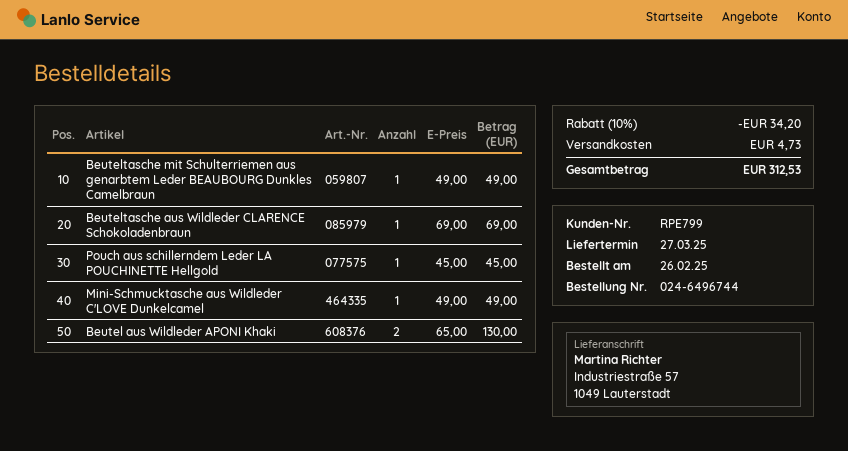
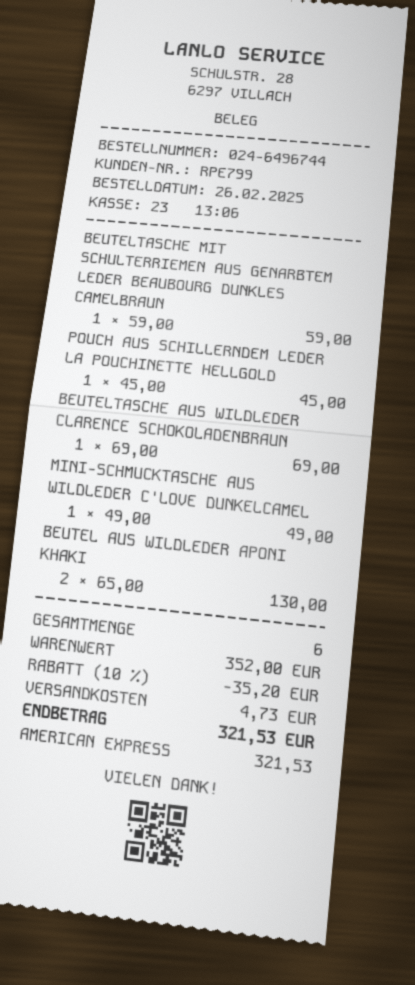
Beuteltasche mit Schulterriemen aus genarbtem Leder BEAUBOURG Dunkles Camelbraun: 1 x 49.00 = 49.00 -> 1 x 59.00 = 59.00
discount: 10% = 34.20 -> 10% = 35.20
total: 312.53 -> 321.53

